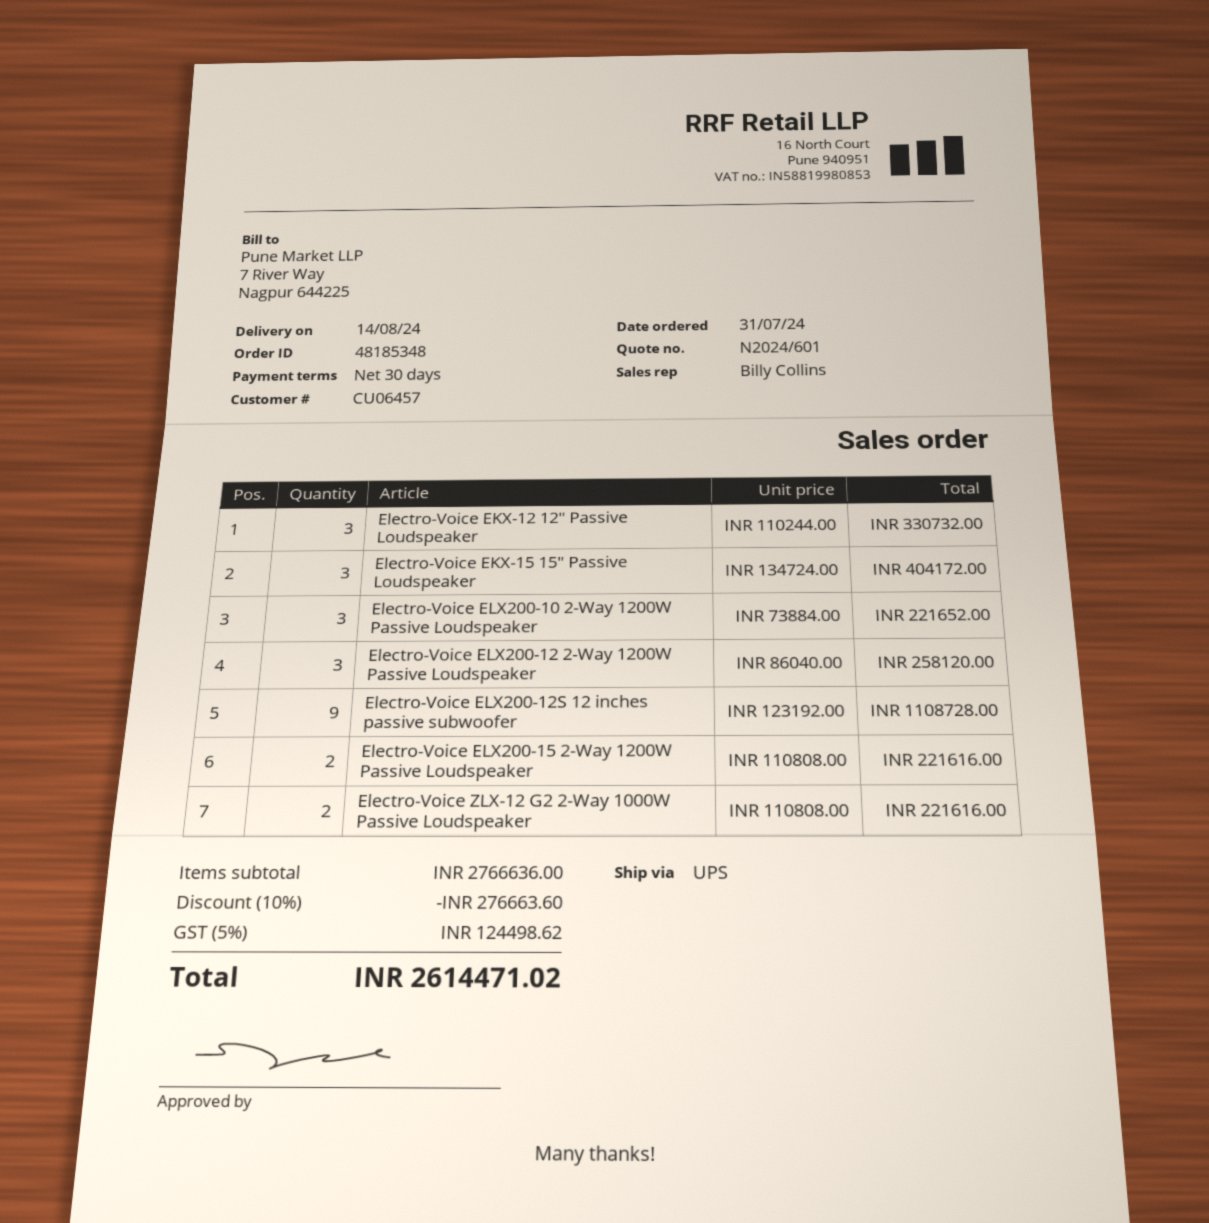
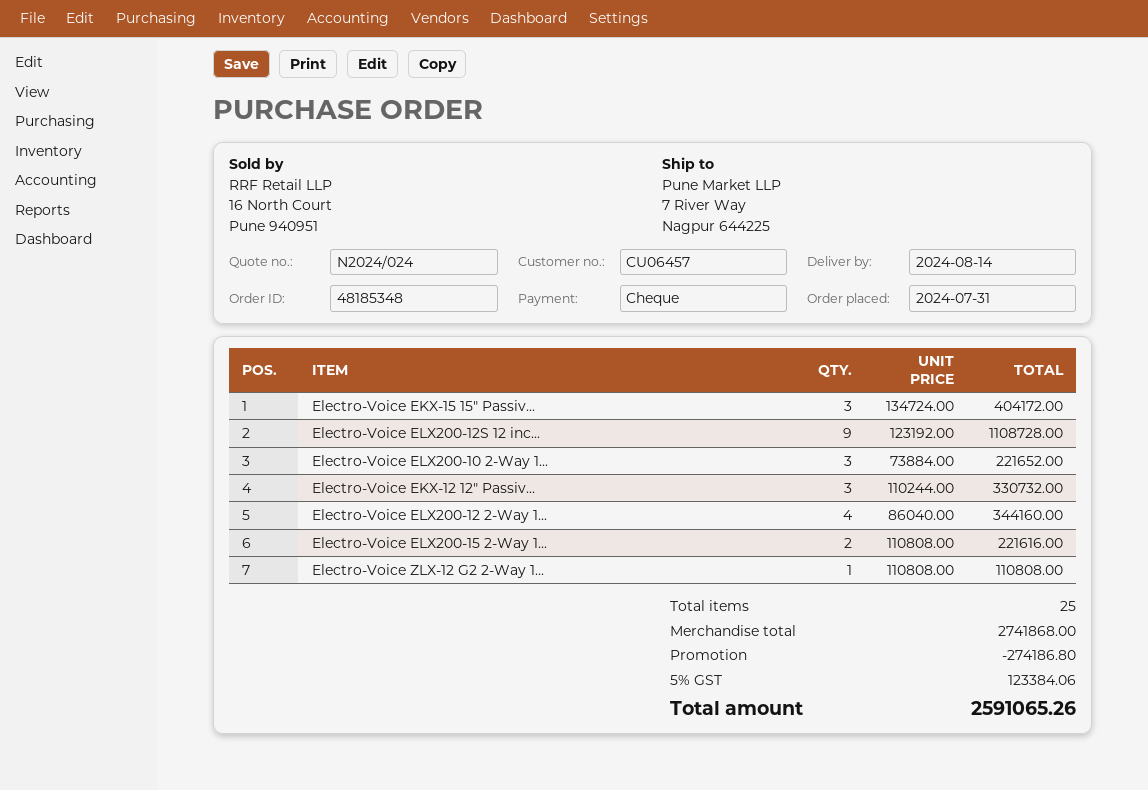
quote number: N2024/601 -> N2024/024
Electro-Voice ELX200-12 2-Way 1200W Passive Loudspeaker: 3 x 86040.00 = 258120.00 -> 4 x 86040.00 = 344160.00
Electro-Voice ZLX-12 G2 2-Way 1000W Passive Loudspeaker: 2 x 110808.00 = 221616.00 -> 1 x 110808.00 = 110808.00
subtotal: 2766636.00 -> 2741868.00
discount: 276663.60 -> 274186.80
tax: 5% = 124498.62 -> 5% = 123384.06
total: 2614471.02 -> 2591065.26

